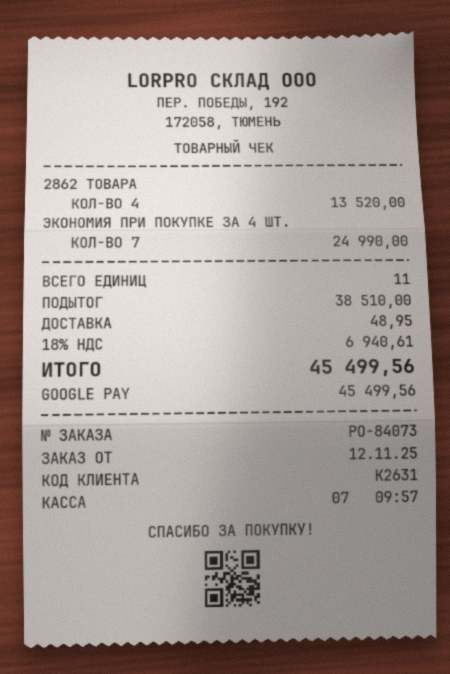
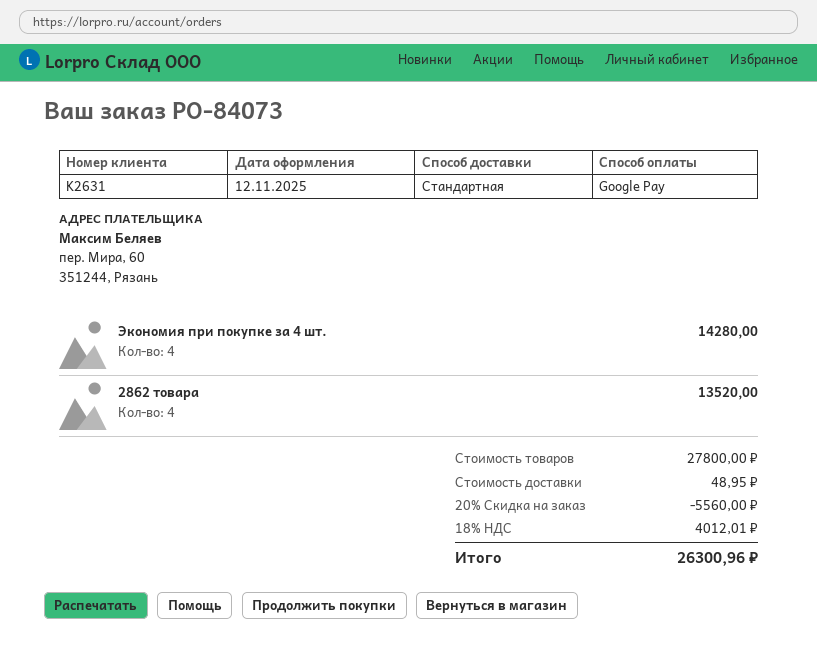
ЭКОНОМИЯ ПРИ ПОКУПКЕ ЗА 4 ШТ.: 7 for 24990.00 -> 4 for 14280.00
subtotal: 38510.00 -> 27800.00
discount: none -> 20% = 5560.00
tax: 18% = 6940.61 -> 18% = 4012.01
total: 45499.56 -> 26300.96

